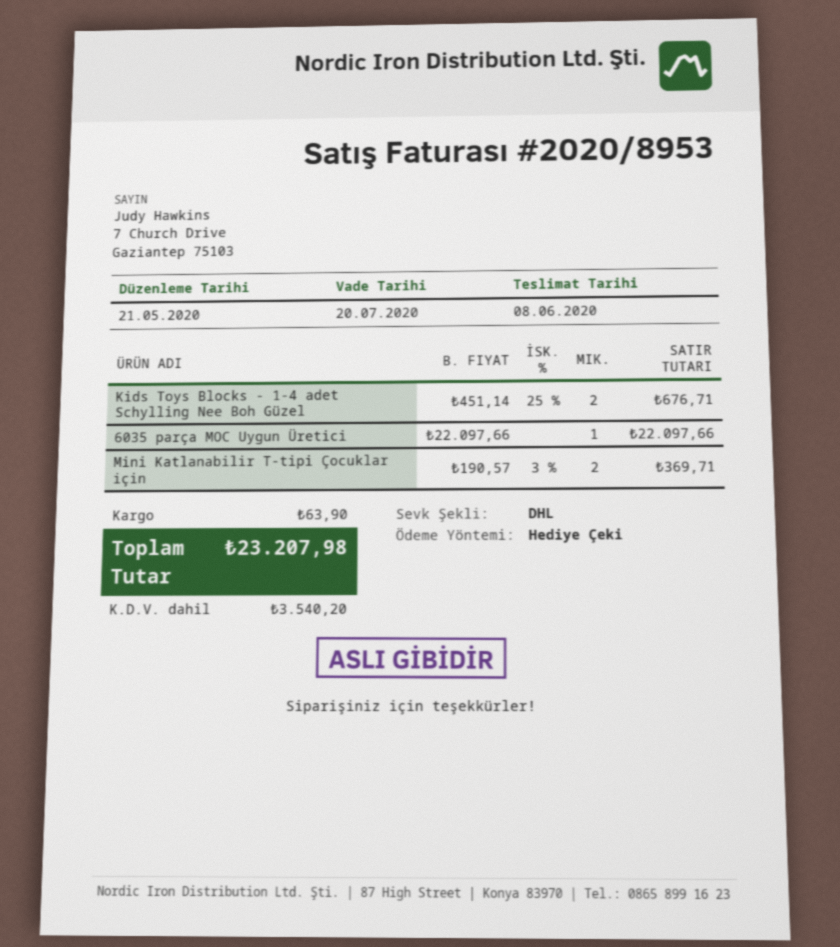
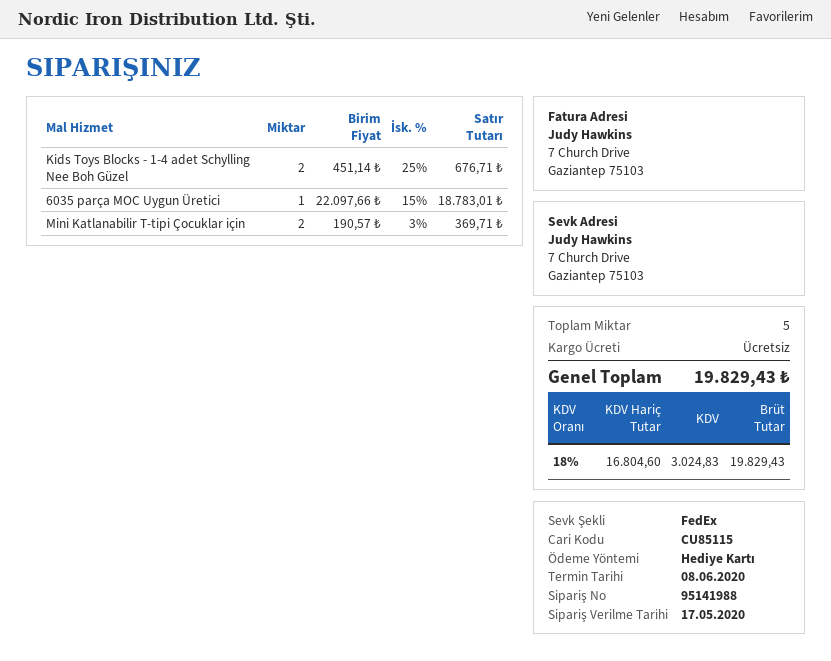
shipping method: DHL -> FedEx
6035 parça MOC Uygun Üretici: 1 x 22097.66 = 22097.66 -> 1 x 22097.66 - 15% = 18783.01
shipping: 63.90 -> 0.00
tax: 3540.20 -> 3024.83
total: 23207.98 -> 19829.43

